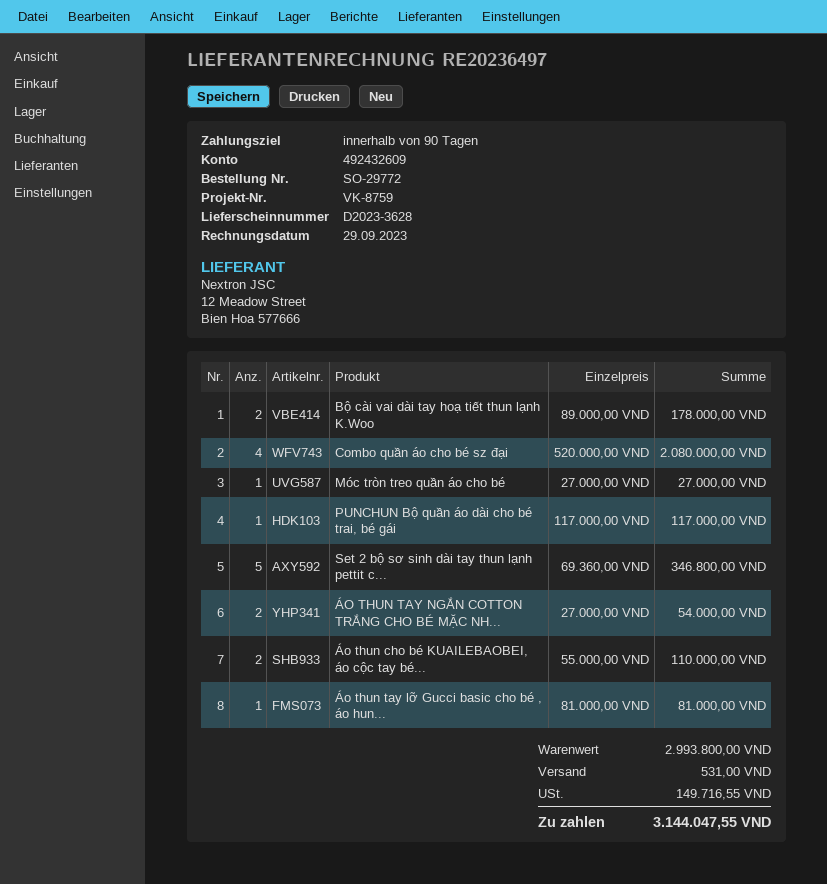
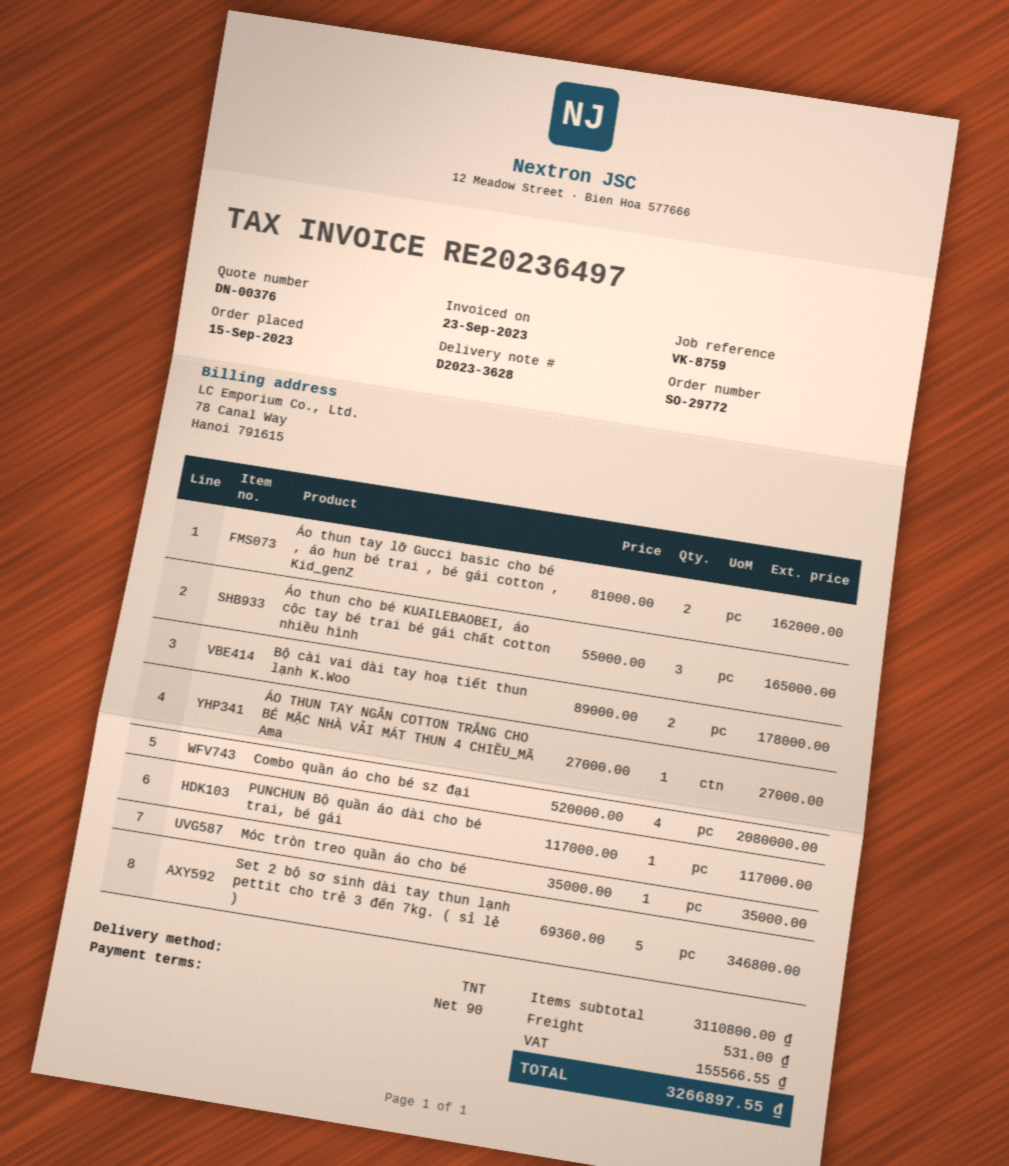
invoice date: 2023-09-29 -> 2023-09-23
Móc tròn treo quần áo cho bé: 1 x 27000.00 = 27000.00 -> 1 x 35000.00 = 35000.00
ÁO THUN TAY NGẮN COTTON TRẮNG CHO BÉ MẶC NH...: 2 x 27000.00 = 54000.00 -> 1 x 27000.00 = 27000.00
Áo thun cho bé KUAILEBAOBEI, áo cộc tay bé...: 2 x 55000.00 = 110000.00 -> 3 x 55000.00 = 165000.00
Áo thun tay lỡ Gucci basic cho bé , áo hun...: 1 x 81000.00 = 81000.00 -> 2 x 81000.00 = 162000.00
subtotal: 2993800.00 -> 3110800.00
tax: 149716.55 -> 155566.55
total: 3144047.55 -> 3266897.55

